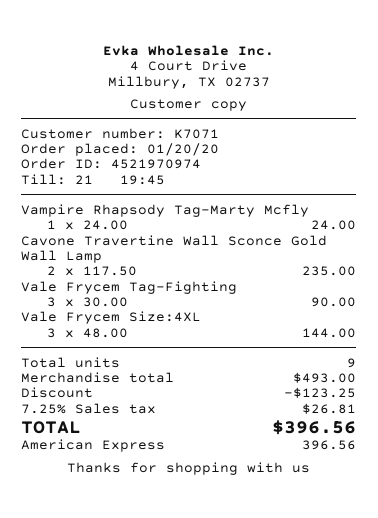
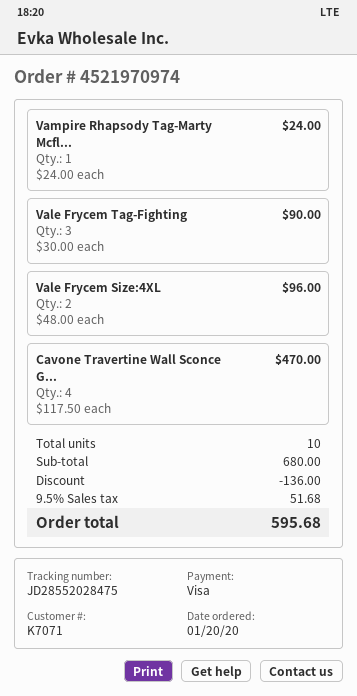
payment method: American Express -> Visa
Cavone Travertine Wall Sconce Gold Wall Lamp: 2 x 117.50 = 235.00 -> 4 x 117.50 = 470.00
Vale Frycem Size:4XL: 3 x 48.00 = 144.00 -> 2 x 48.00 = 96.00
total quantity: 9 -> 10
subtotal: 493.00 -> 680.00
discount: 123.25 -> 136.00
tax: 7.25% = 26.81 -> 9.5% = 51.68
total: 396.56 -> 595.68

